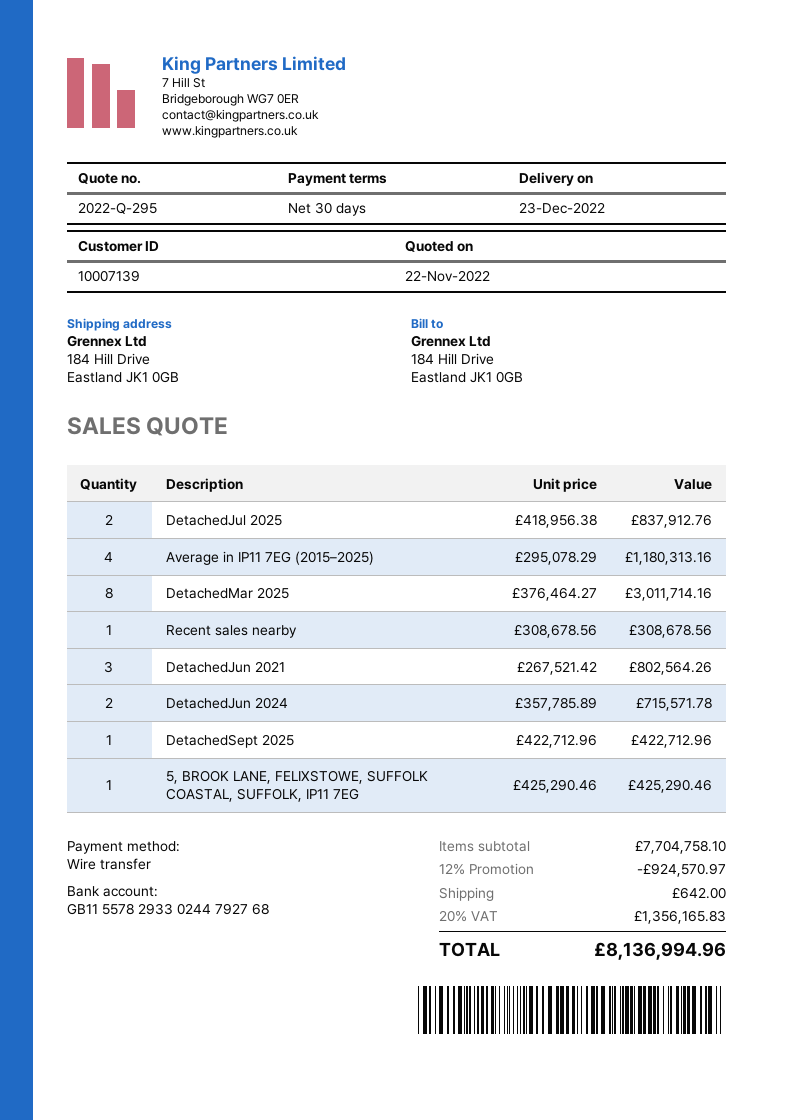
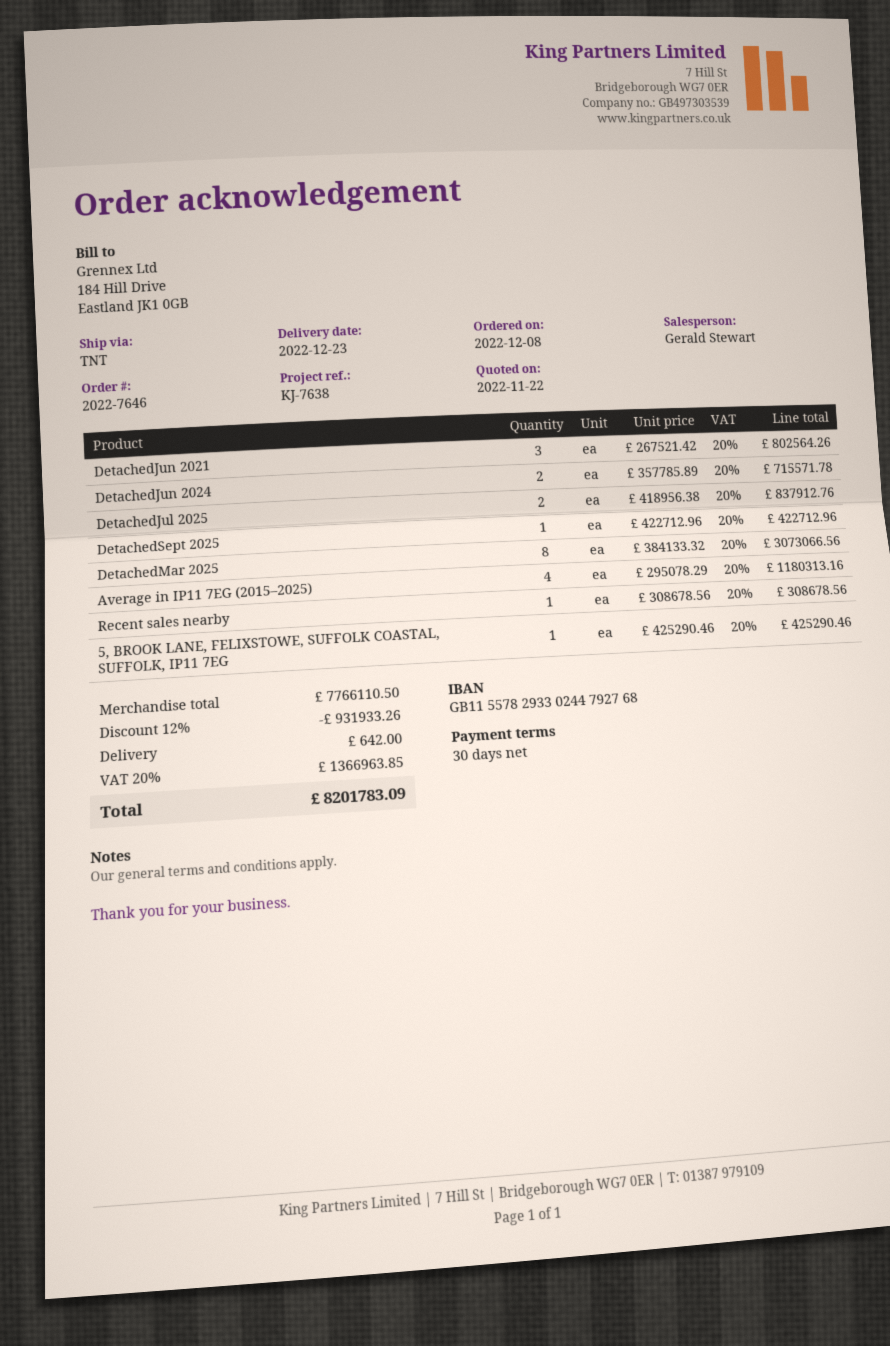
DetachedMar 2025: 8 x 376464.27 = 3011714.16 -> 8 x 384133.32 = 3073066.56
subtotal: 7704758.10 -> 7766110.50
discount: 12% = 924570.97 -> 12% = 931933.26
tax: 20% = 1356165.83 -> 20% = 1366963.85
total: 8136994.96 -> 8201783.09

